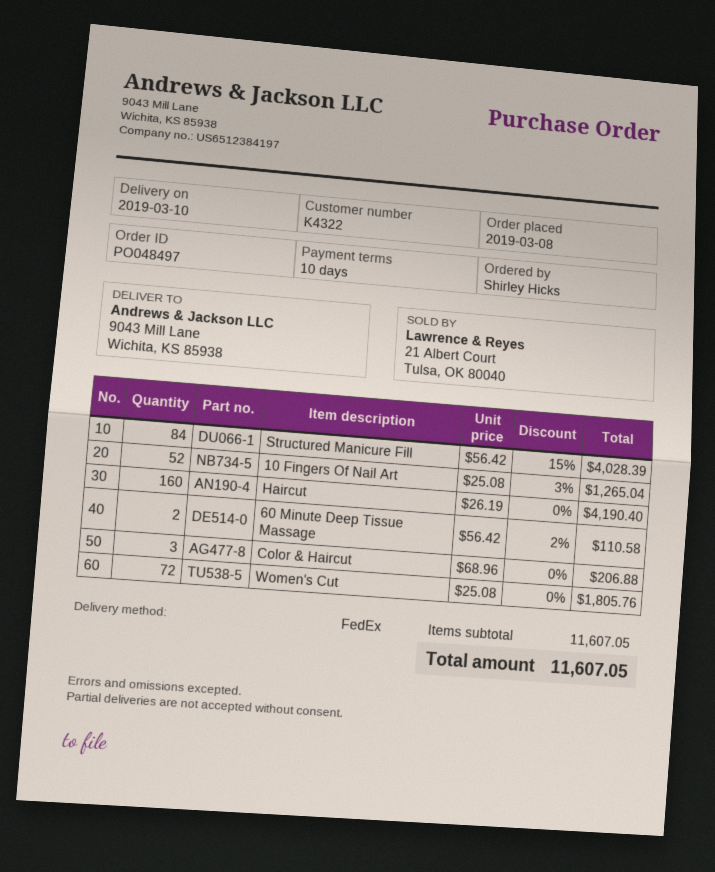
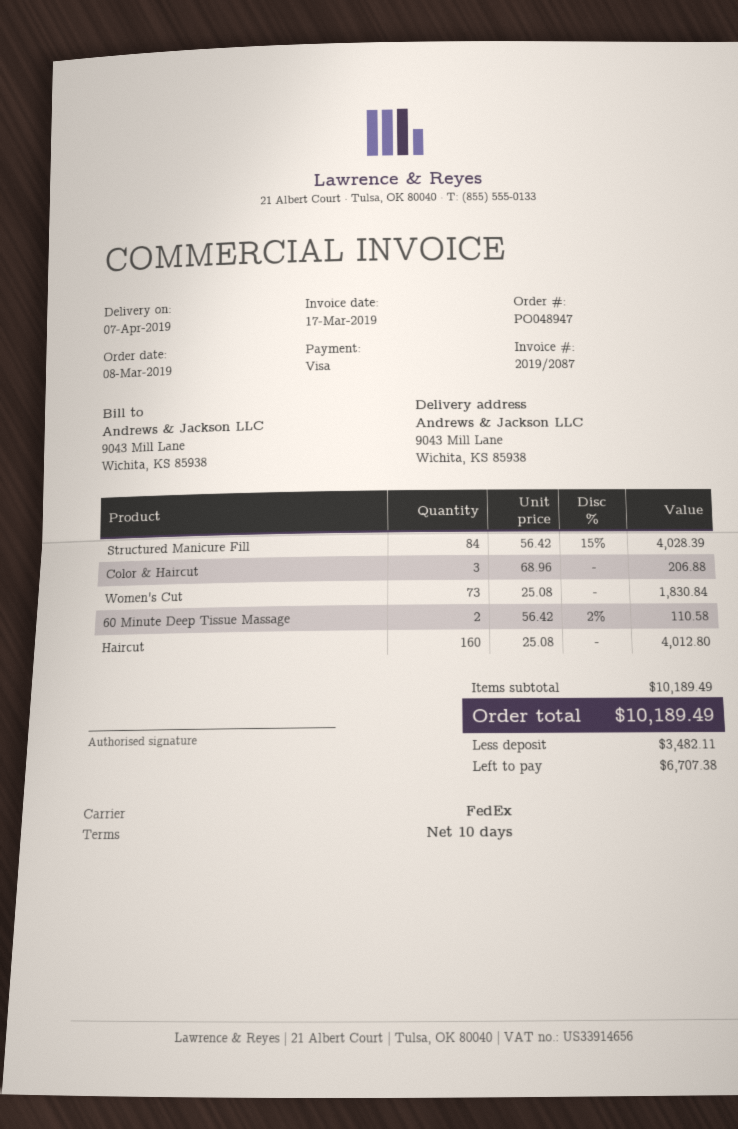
order number: PO048497 -> PO048947
delivery date: 2019-03-10 -> 2019-04-07
10 Fingers Of Nail Art: 52 x 25.08 - 3% = 1265.04 -> none
Haircut: 160 x 26.19 = 4190.40 -> 160 x 25.08 = 4012.80
Women's Cut: 72 x 25.08 = 1805.76 -> 73 x 25.08 = 1830.84
subtotal: 11607.05 -> 10189.49
total: 11607.05 -> 10189.49

